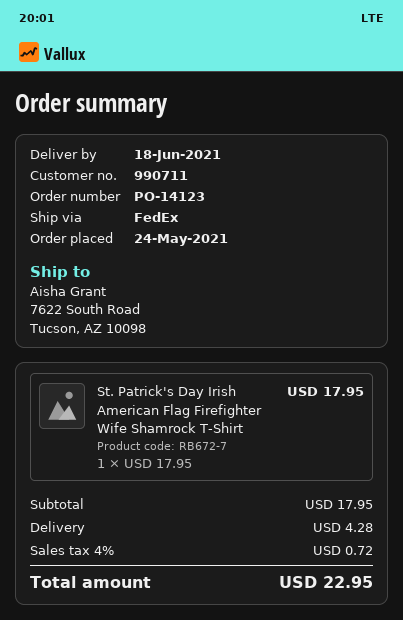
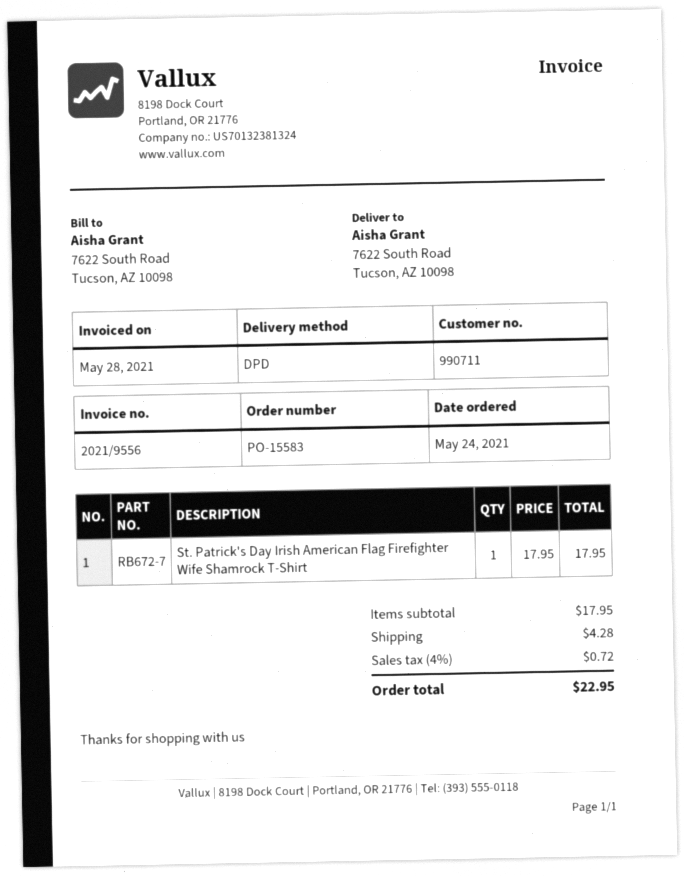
order number: PO-14123 -> PO-15583
shipping method: FedEx -> DPD

